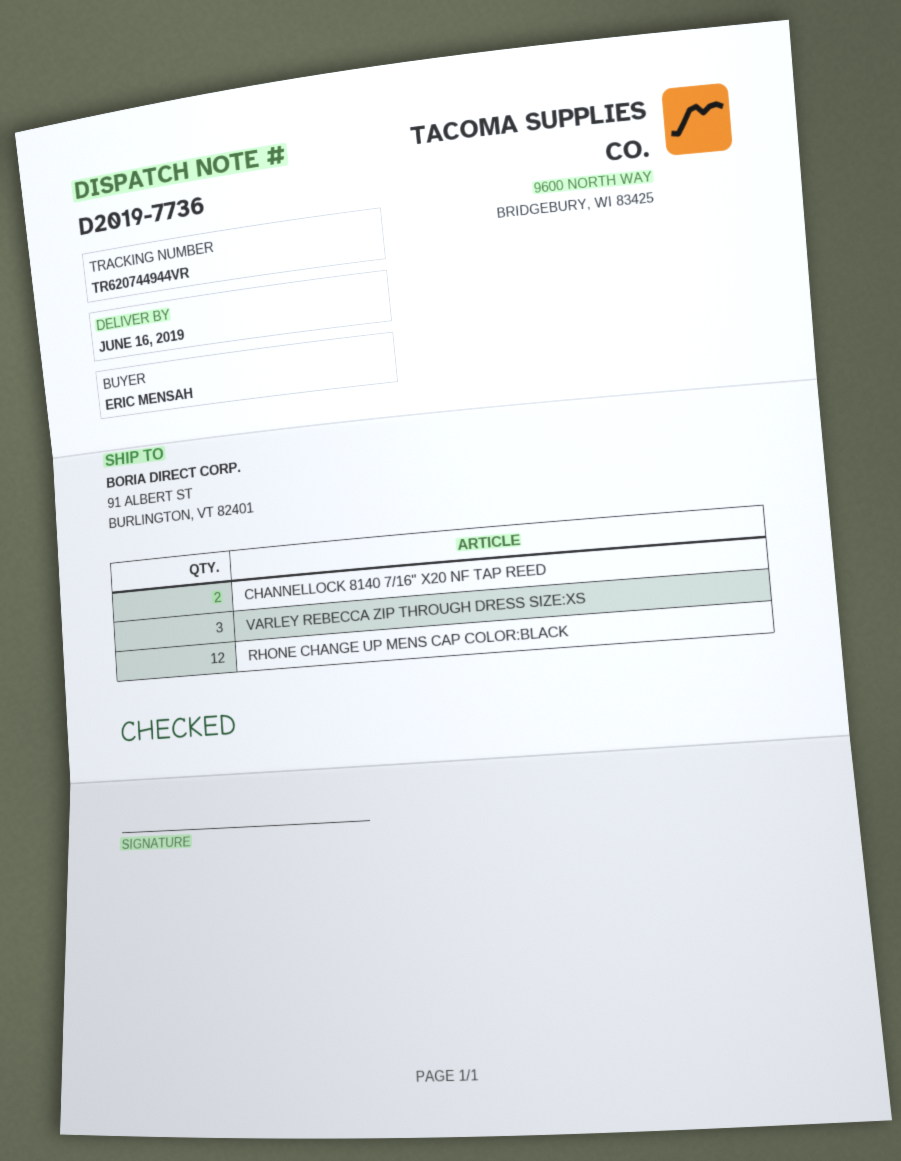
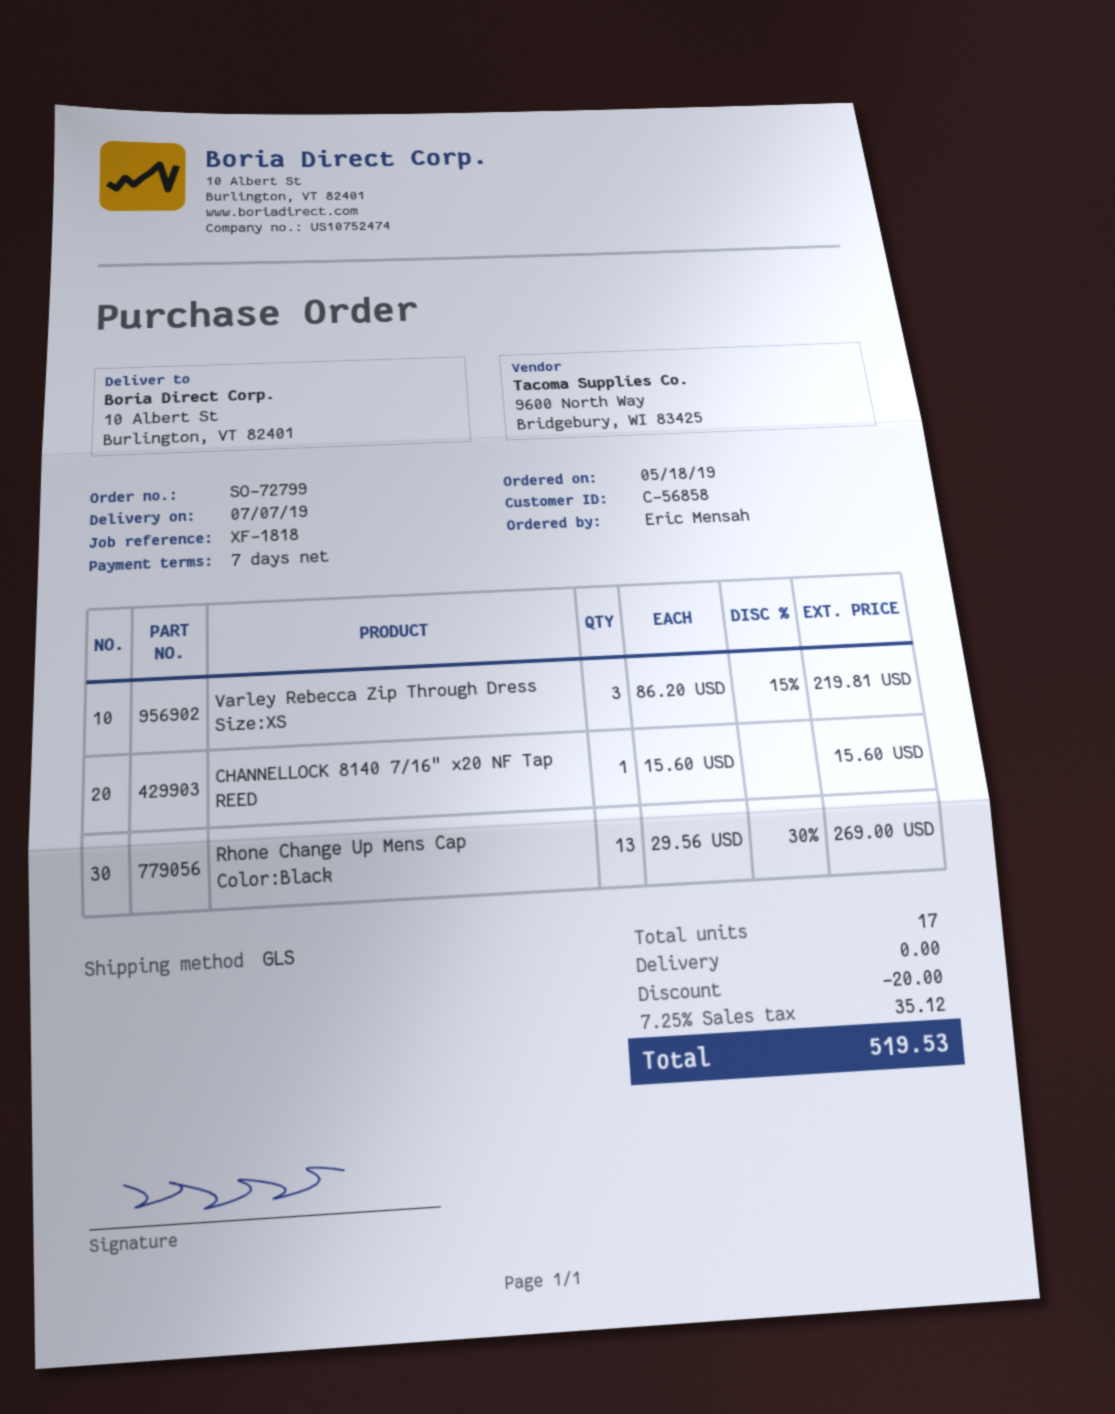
delivery date: 2019-06-16 -> 2019-07-07
ship to: 91 ALBERT ST, BURLINGTON, VT 82401 -> 10 Albert St, Burlington, VT 82401
CHANNELLOCK 8140 7/16" X20 NF TAP REED: 2 -> 1
RHONE CHANGE UP MENS CAP COLOR:BLACK: 12 -> 13

